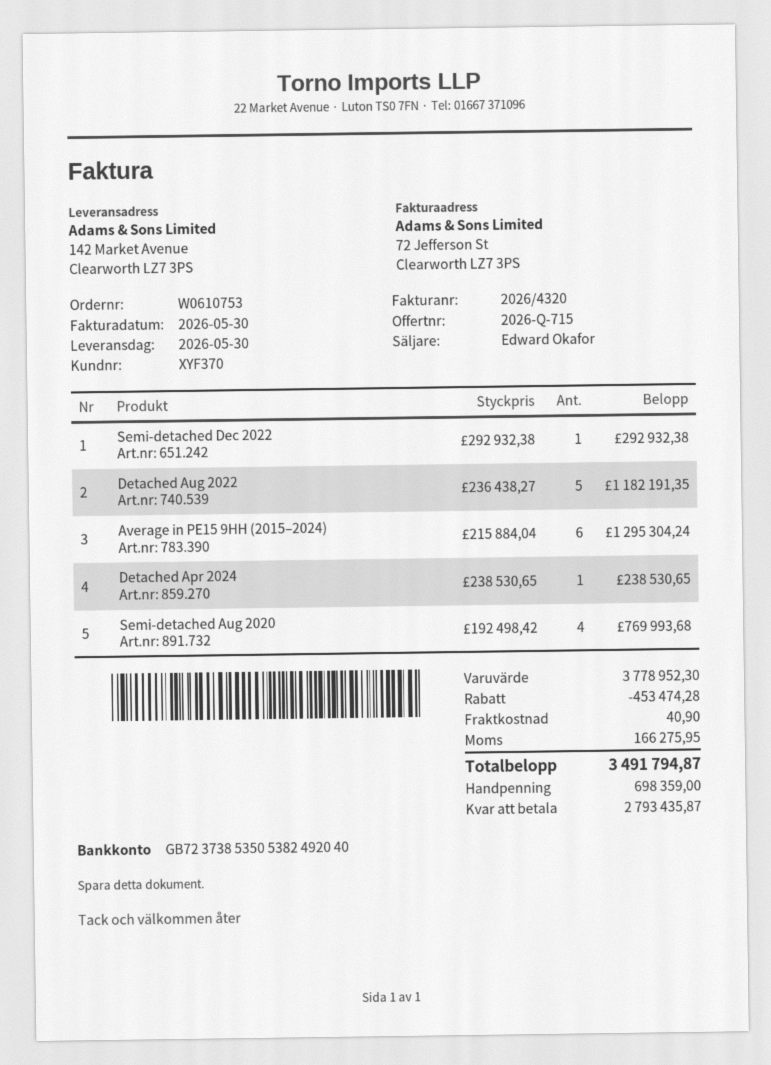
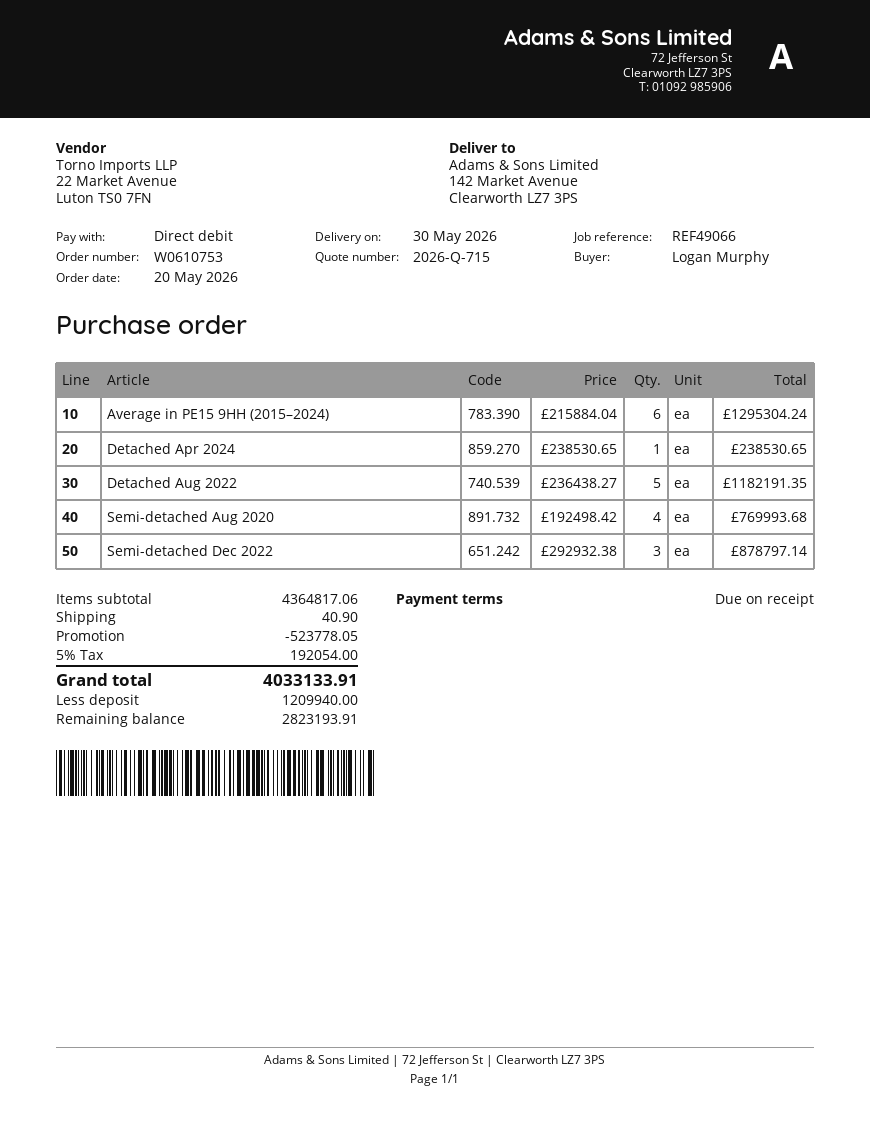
Semi-detached Dec 2022: 1 x 292932.38 = 292932.38 -> 3 x 292932.38 = 878797.14
subtotal: 3778952.30 -> 4364817.06
discount: 453474.28 -> 523778.05
tax: 166275.95 -> 192054.00
total: 3491794.87 -> 4033133.91
deposit: 698359.00 -> 1209940.00
balance: 2793435.87 -> 2823193.91

